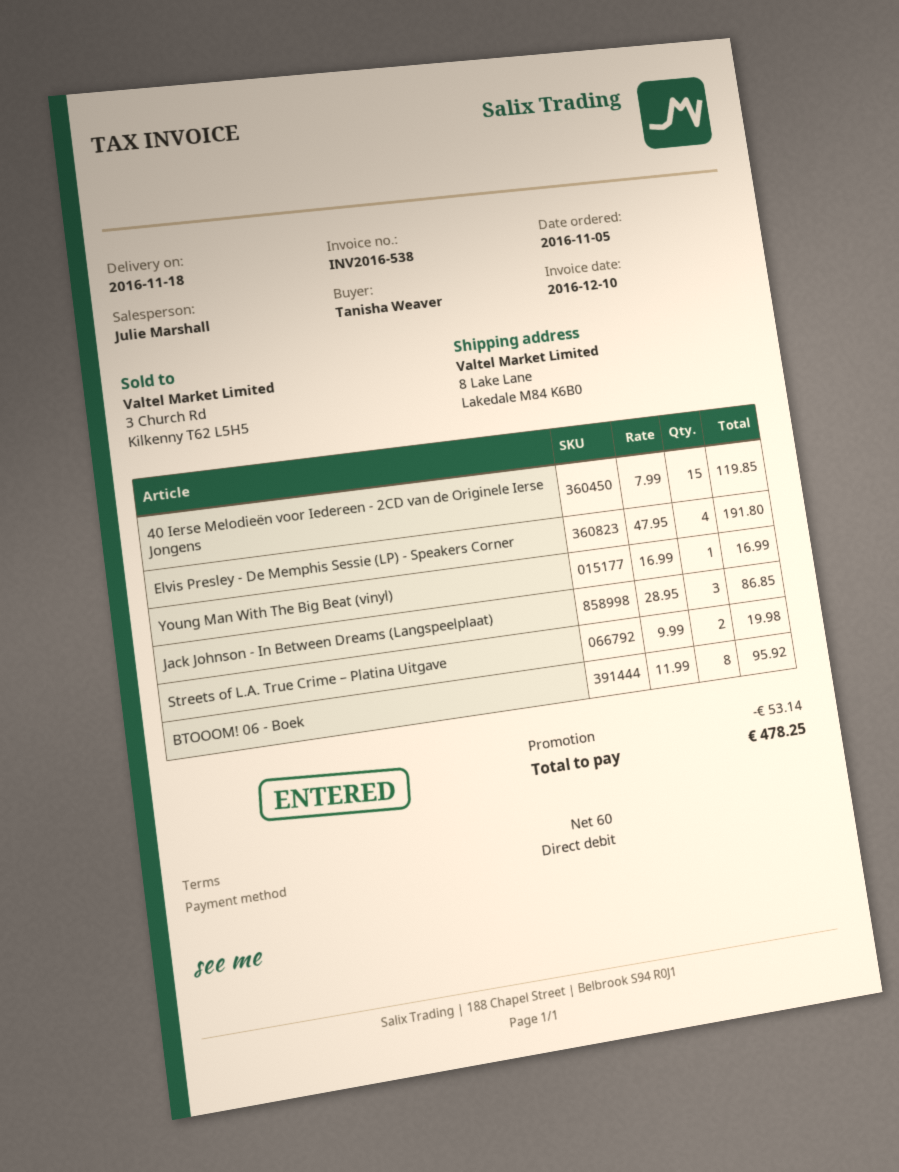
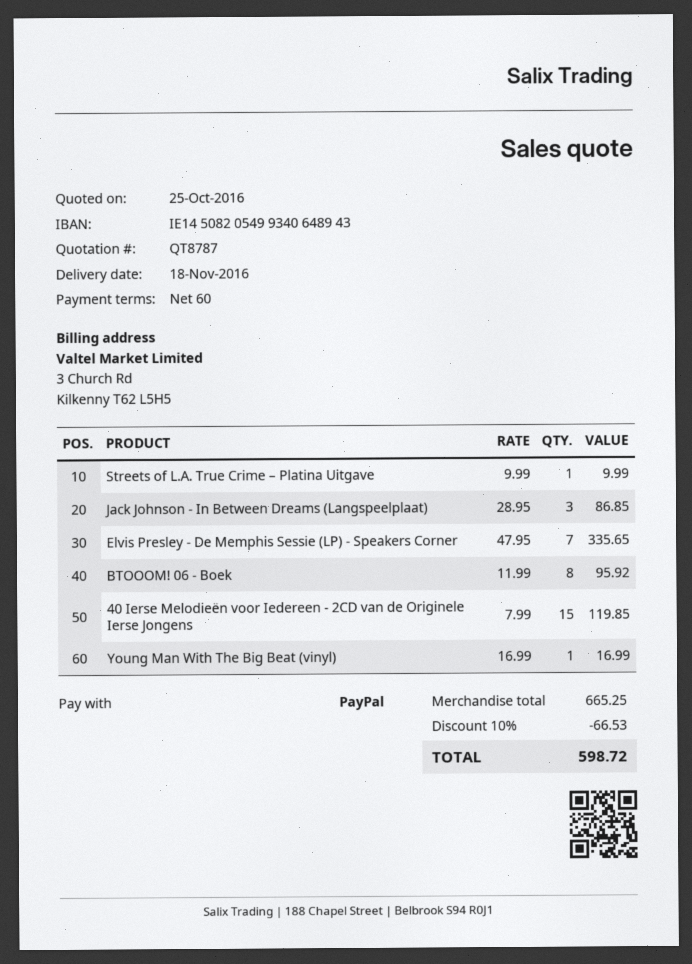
payment method: direct debit -> PayPal
Elvis Presley - De Memphis Sessie (LP) - Speakers Corner: 4 x 47.95 = 191.80 -> 7 x 47.95 = 335.65
Streets of L.A. True Crime – Platina Uitgave: 2 x 9.99 = 19.98 -> 1 x 9.99 = 9.99
discount: 53.14 -> 66.53
total: 478.25 -> 598.72

